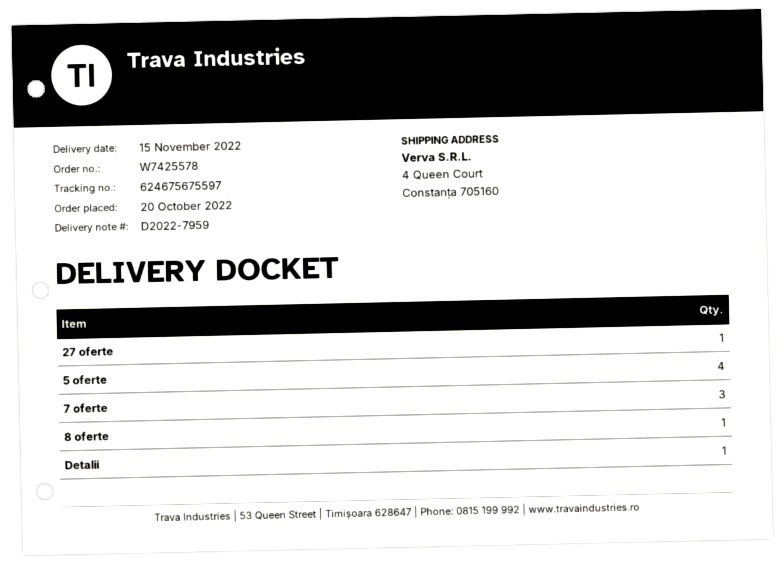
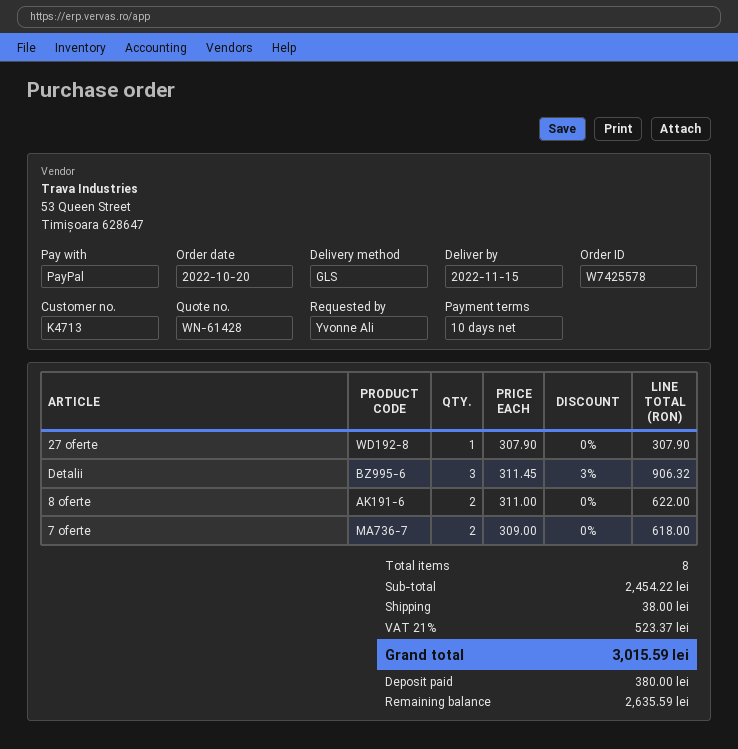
5 oferte: 4 -> none
7 oferte: 3 -> 2
8 oferte: 1 -> 2
Detalii: 1 -> 3

